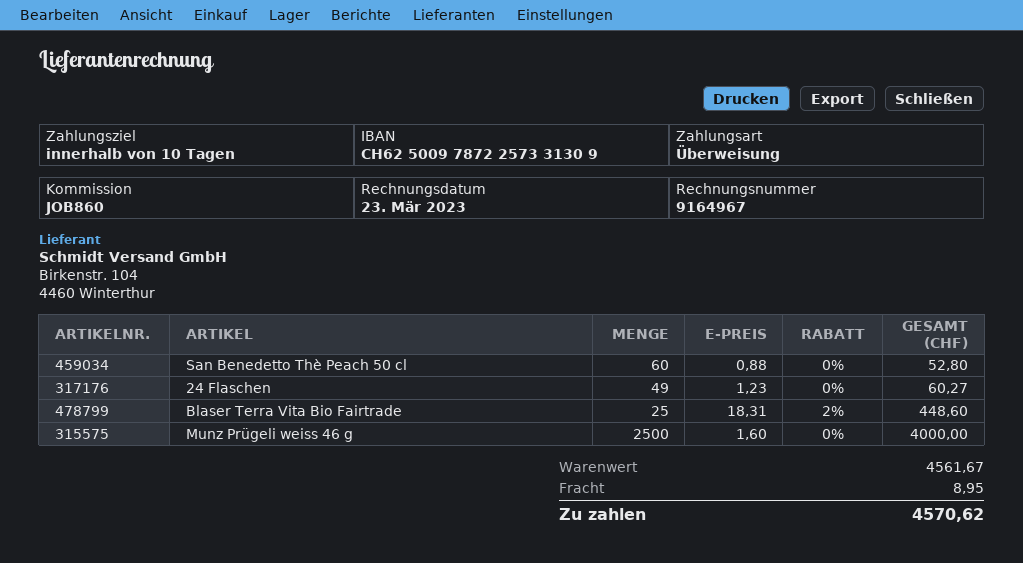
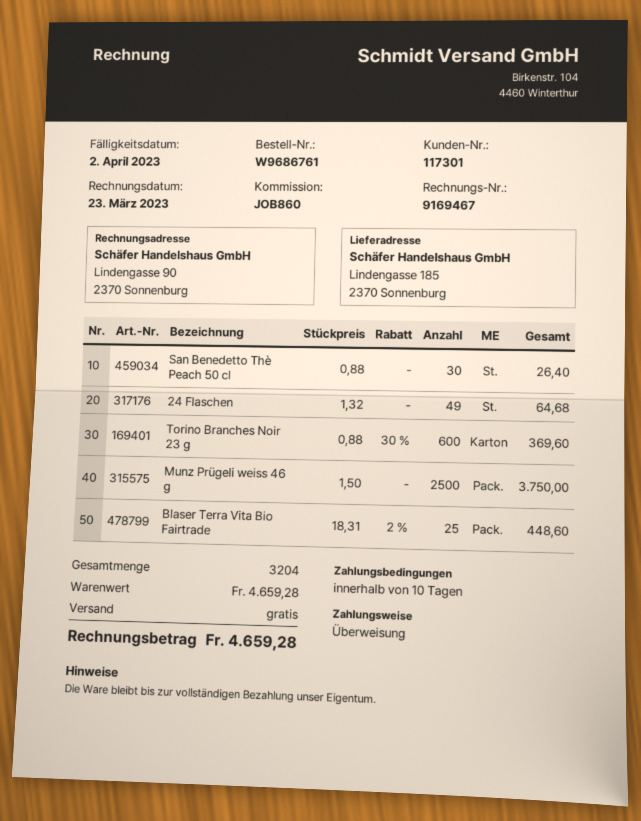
invoice number: 9164967 -> 9169467
San Benedetto Thè Peach 50 cl: 60 x 0.88 = 52.80 -> 30 x 0.88 = 26.40
24 Flaschen: 49 x 1.23 = 60.27 -> 49 x 1.32 = 64.68
Munz Prügeli weiss 46 g: 2500 x 1.60 = 4000.00 -> 2500 x 1.50 = 3750.00
Torino Branches Noir 23 g: none -> 600 x 0.88 - 30% = 369.60
subtotal: 4561.67 -> 4659.28
shipping: 8.95 -> 0.00
total: 4570.62 -> 4659.28

